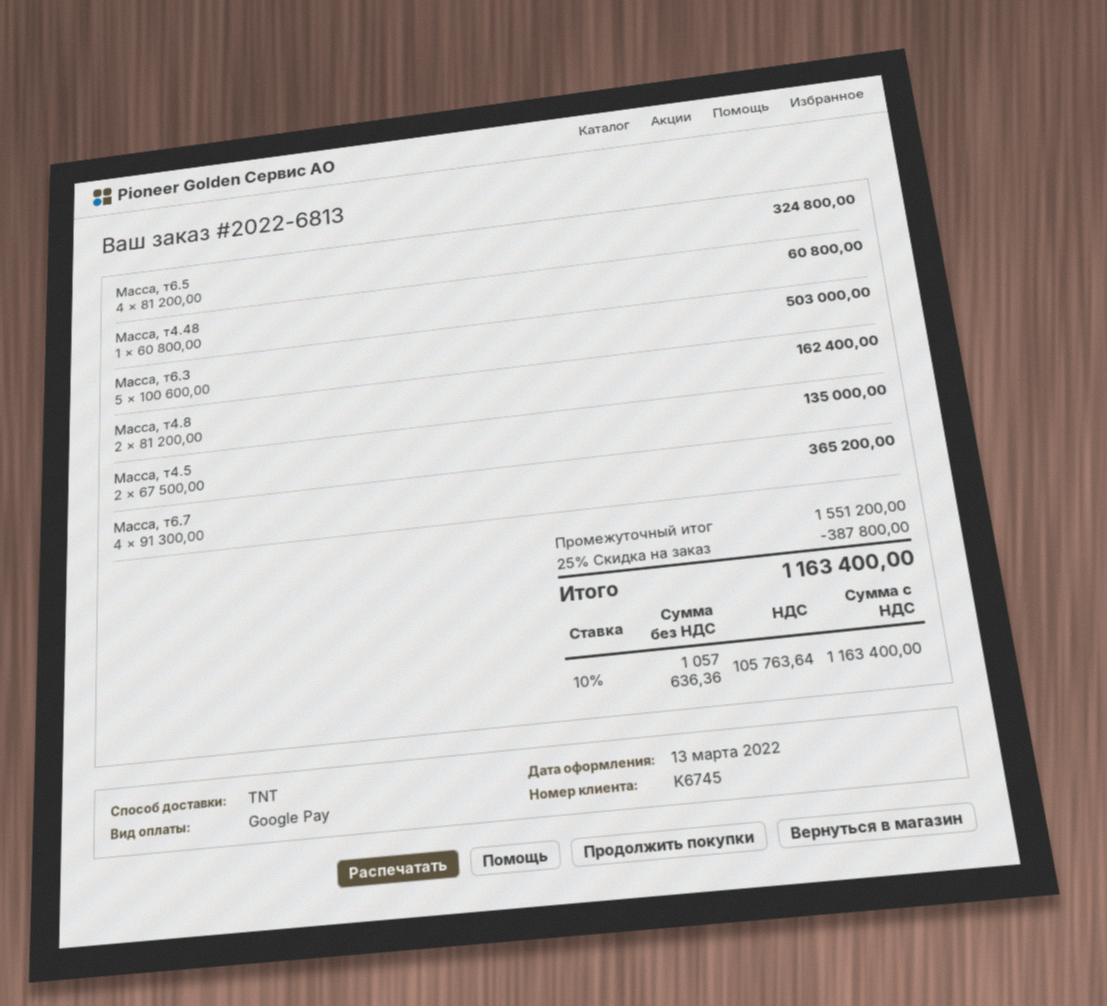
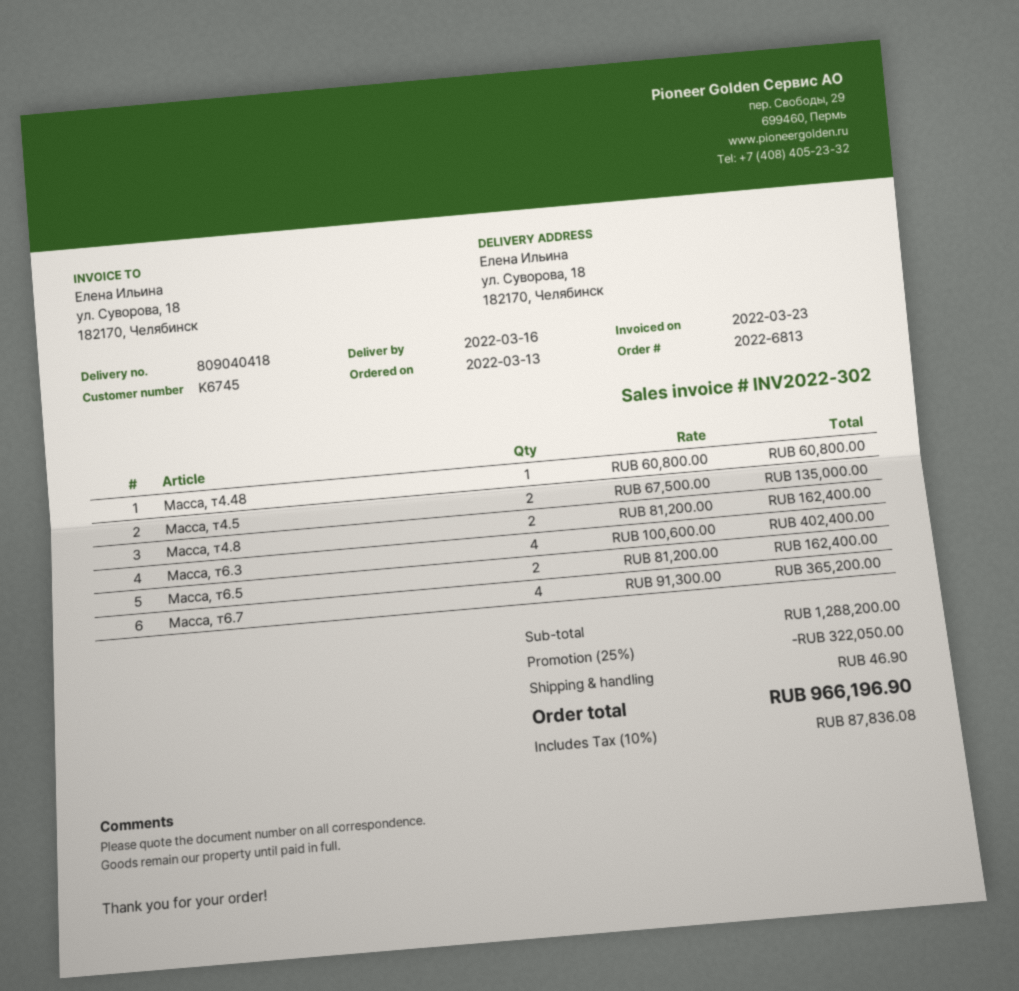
Масса, т6.5: 4 x 81200.00 = 324800.00 -> 2 x 81200.00 = 162400.00
Масса, т6.3: 5 x 100600.00 = 503000.00 -> 4 x 100600.00 = 402400.00
subtotal: 1551200.00 -> 1288200.00
discount: 25% = 387800.00 -> 25% = 322050.00
shipping: none -> 46.90
tax: 10% = 105763.64 -> 10% = 87836.08
total: 1163400.00 -> 966196.90

